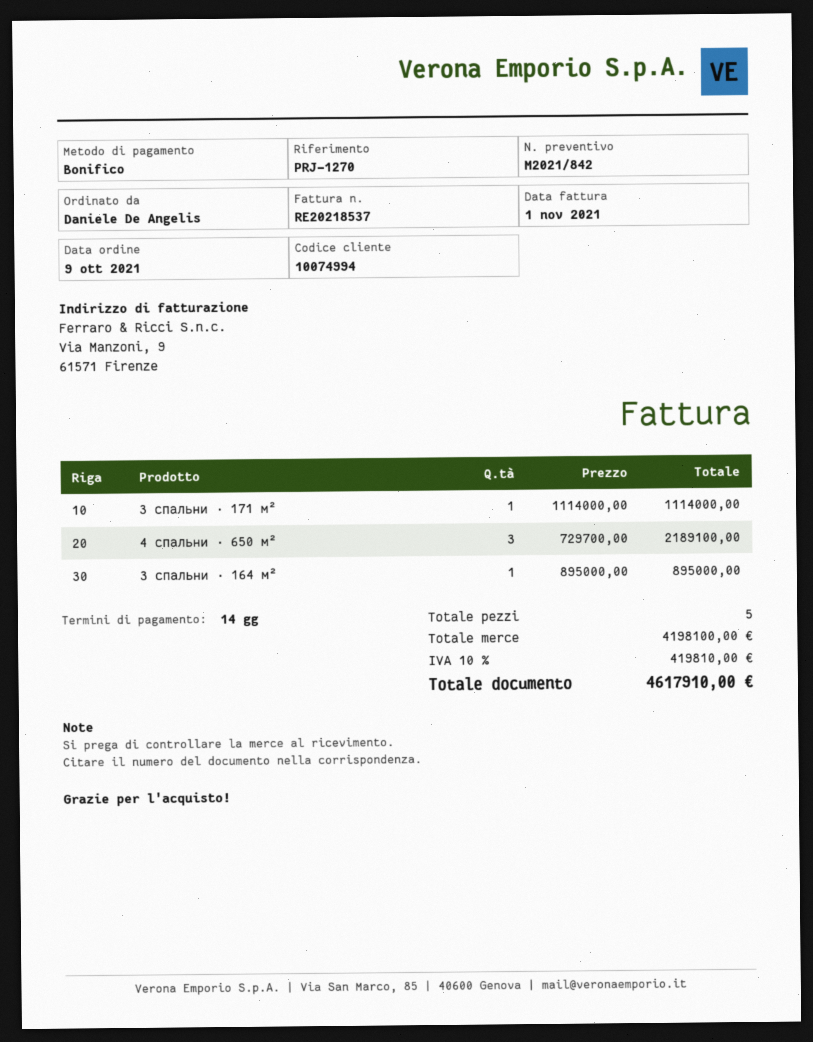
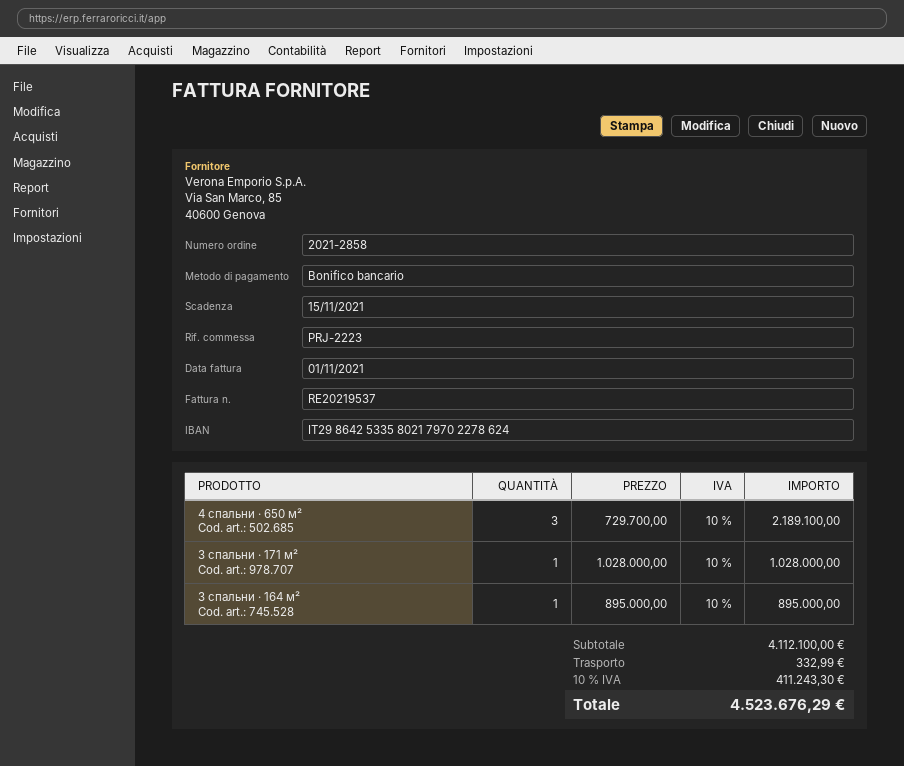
invoice number: RE20218537 -> RE20219537
reference: PRJ-1270 -> PRJ-2223
3 спальни · 171 м²: 1 x 1114000.00 = 1114000.00 -> 1 x 1028000.00 = 1028000.00
subtotal: 4198100.00 -> 4112100.00
shipping: none -> 332.99
tax: 10% = 419810.00 -> 10% = 411243.30
total: 4617910.00 -> 4523676.29

